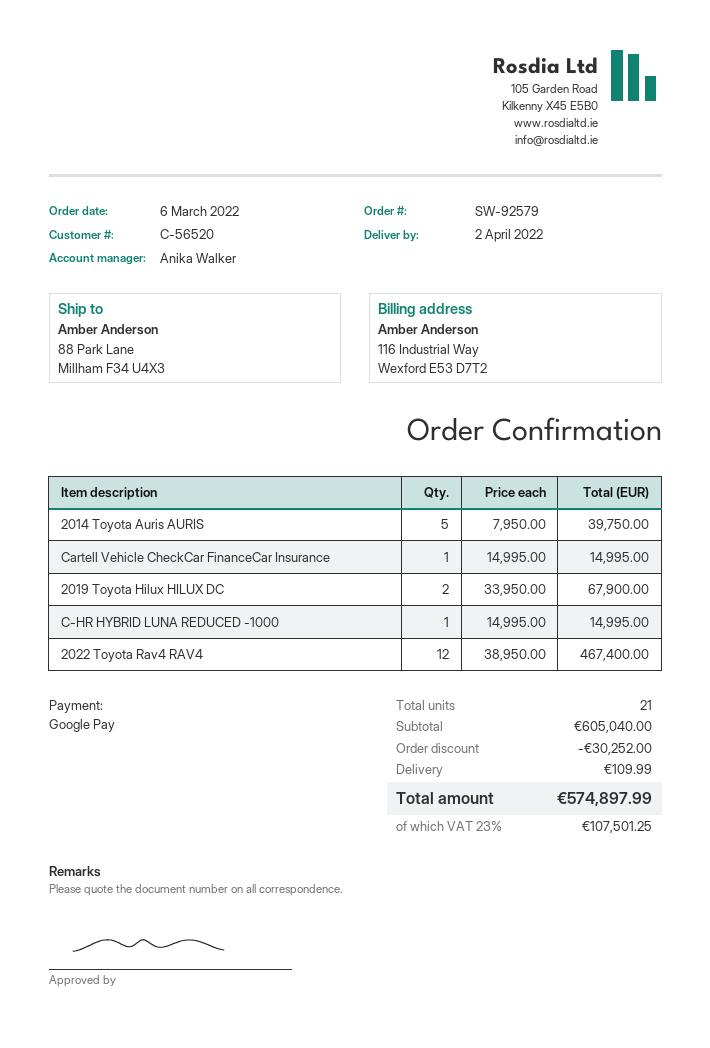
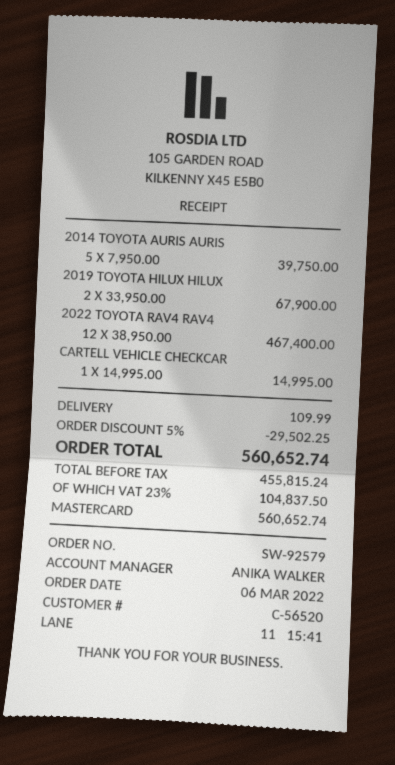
payment method: Google Pay -> Mastercard
C-HR HYBRID LUNA REDUCED -1000: 1 x 14995.00 = 14995.00 -> none
discount: 30252.00 -> 29502.25
tax: 23% = 107501.25 -> 23% = 104837.50
total: 574897.99 -> 560652.74

